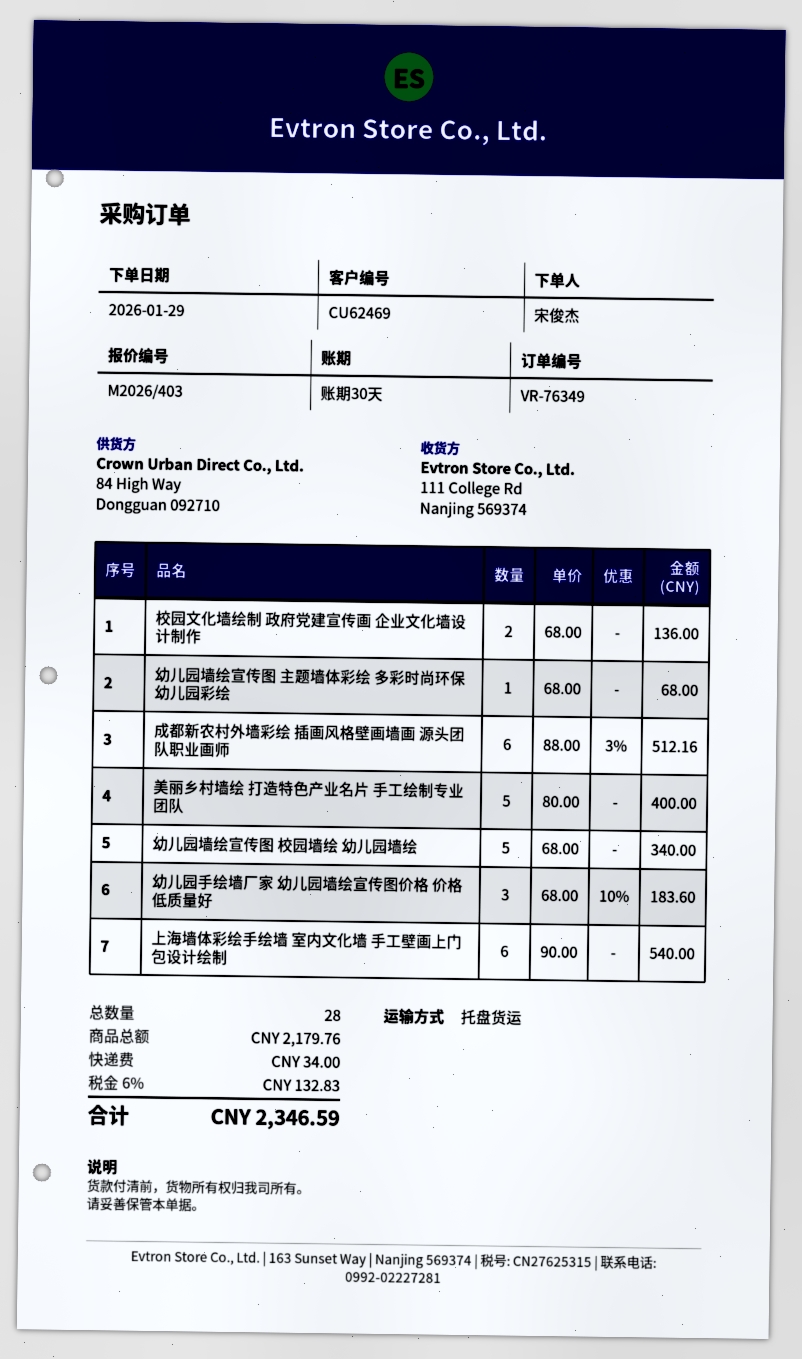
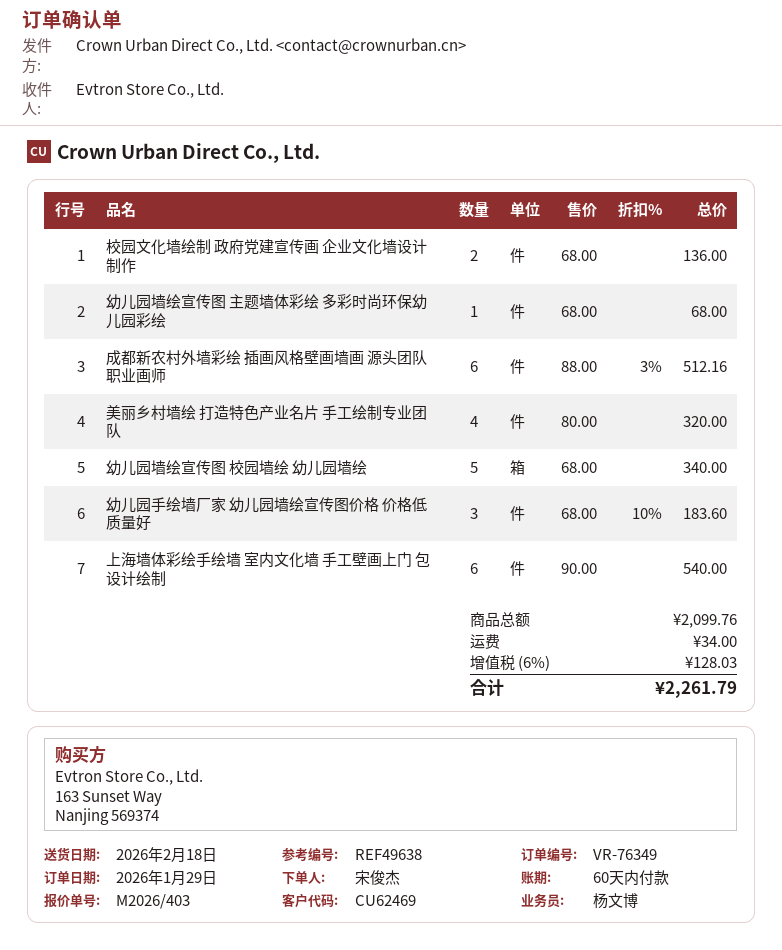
payment terms: 30 days -> 60 days
美丽乡村墙绘 打造特色产业名片 手工绘制专业团队: 5 x 80.00 = 400.00 -> 4 x 80.00 = 320.00
subtotal: 2179.76 -> 2099.76
tax: 6% = 132.83 -> 6% = 128.03
total: 2346.59 -> 2261.79

